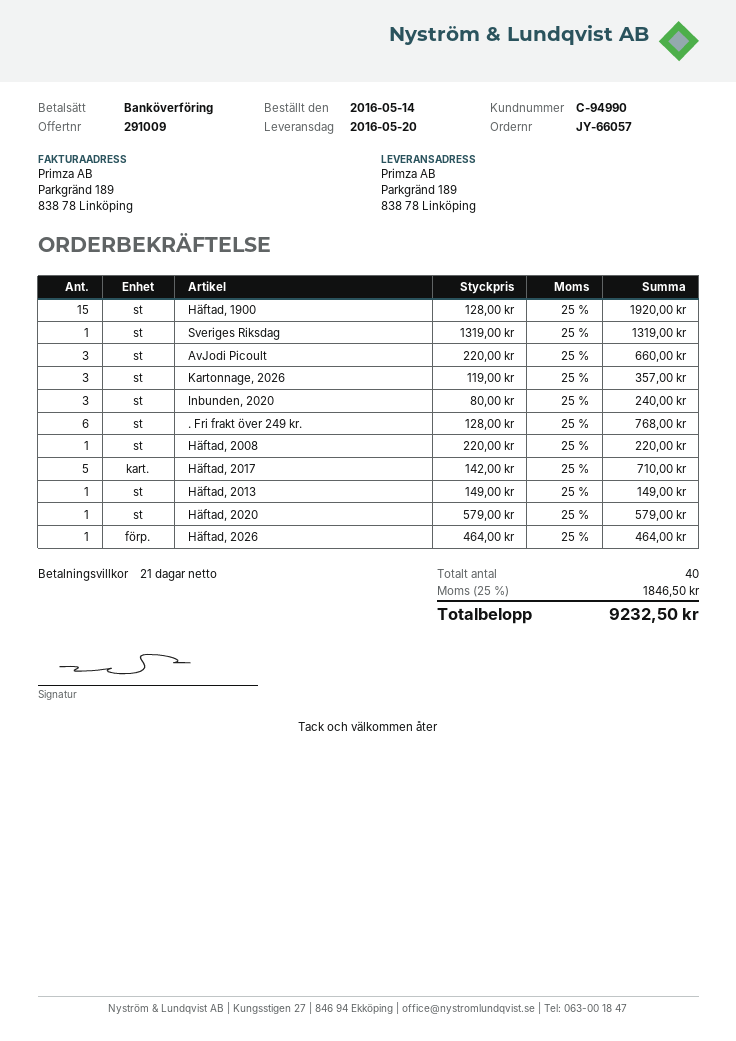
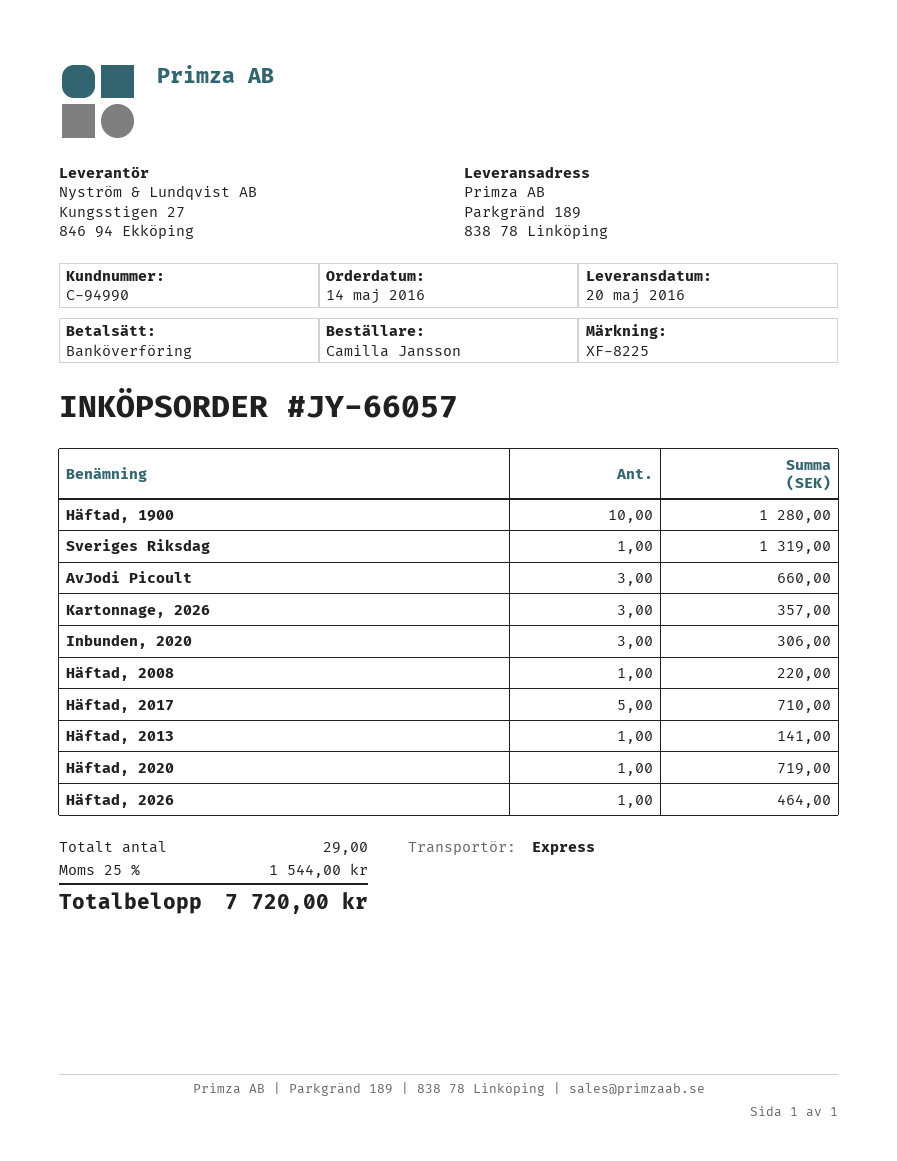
Häftad, 1900: 15 for 1920.00 -> 10 for 1280.00
Inbunden, 2020: 3 for 240.00 -> 3 for 306.00
. Fri frakt över 249 kr.: 6 for 768.00 -> none
Häftad, 2013: 1 for 149.00 -> 1 for 141.00
Häftad, 2020: 1 for 579.00 -> 1 for 719.00
total quantity: 40 -> 29
tax: 25% = 1846.50 -> 25% = 1544.00
total: 9232.50 -> 7720.00

